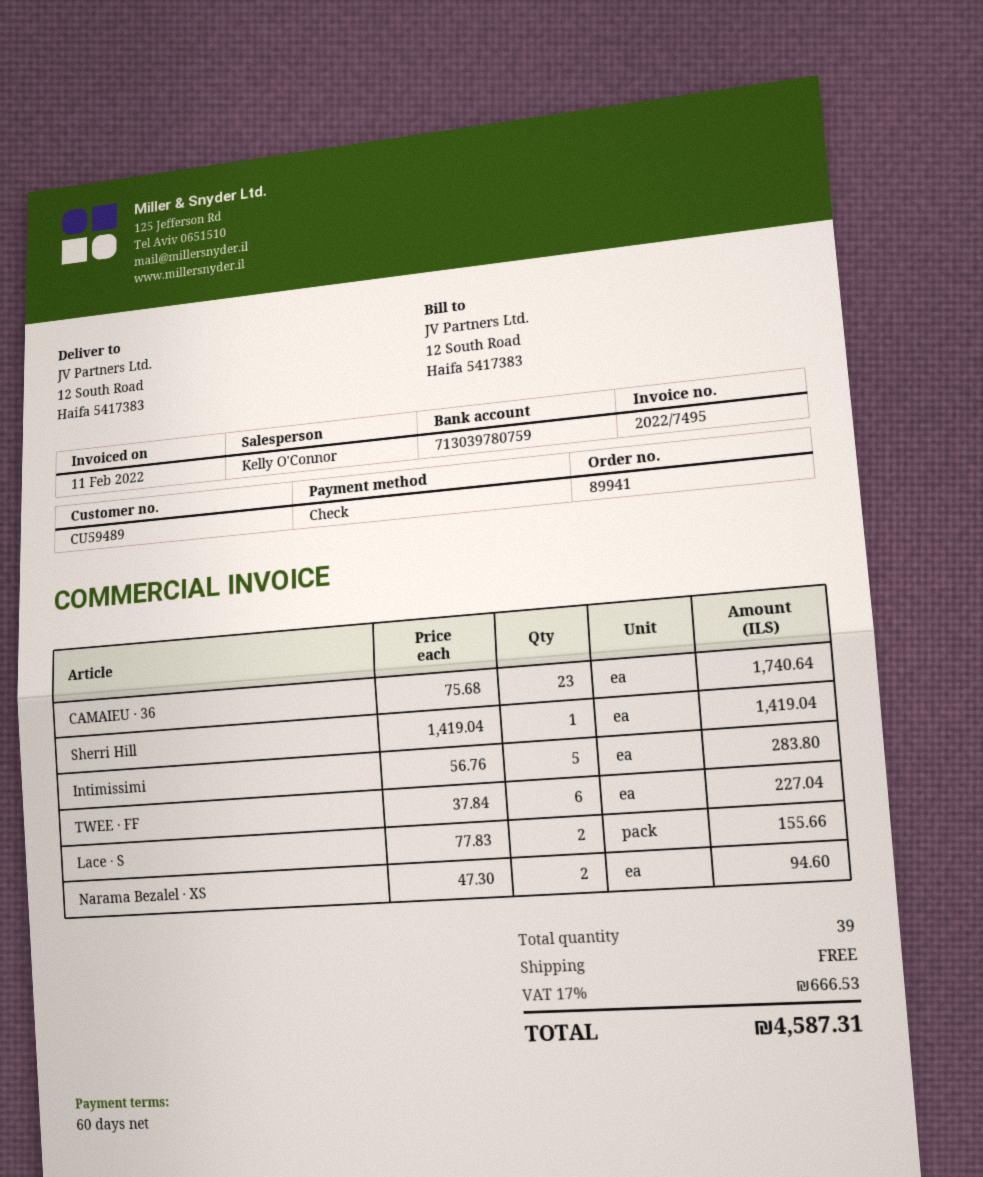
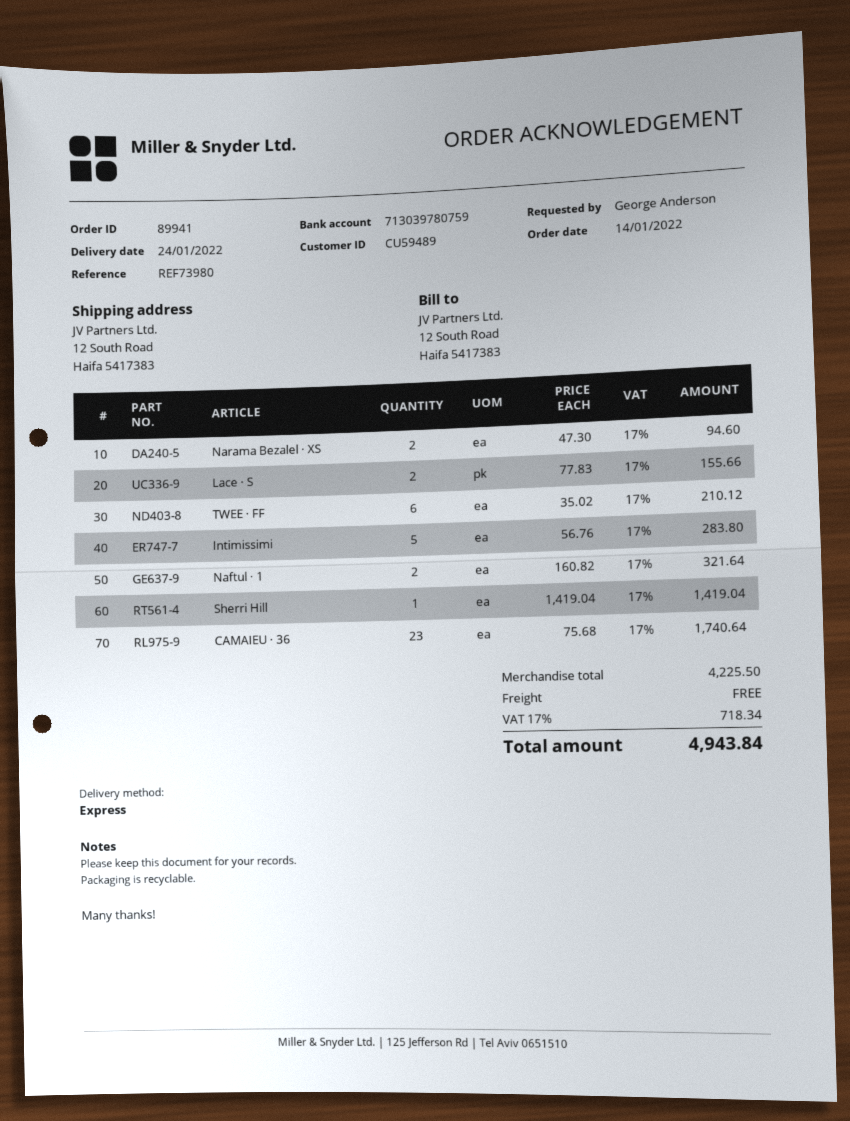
TWEE · FF: 6 x 37.84 = 227.04 -> 6 x 35.02 = 210.12
Naftul · 1: none -> 2 x 160.82 = 321.64
tax: 17% = 666.53 -> 17% = 718.34
total: 4587.31 -> 4943.84

